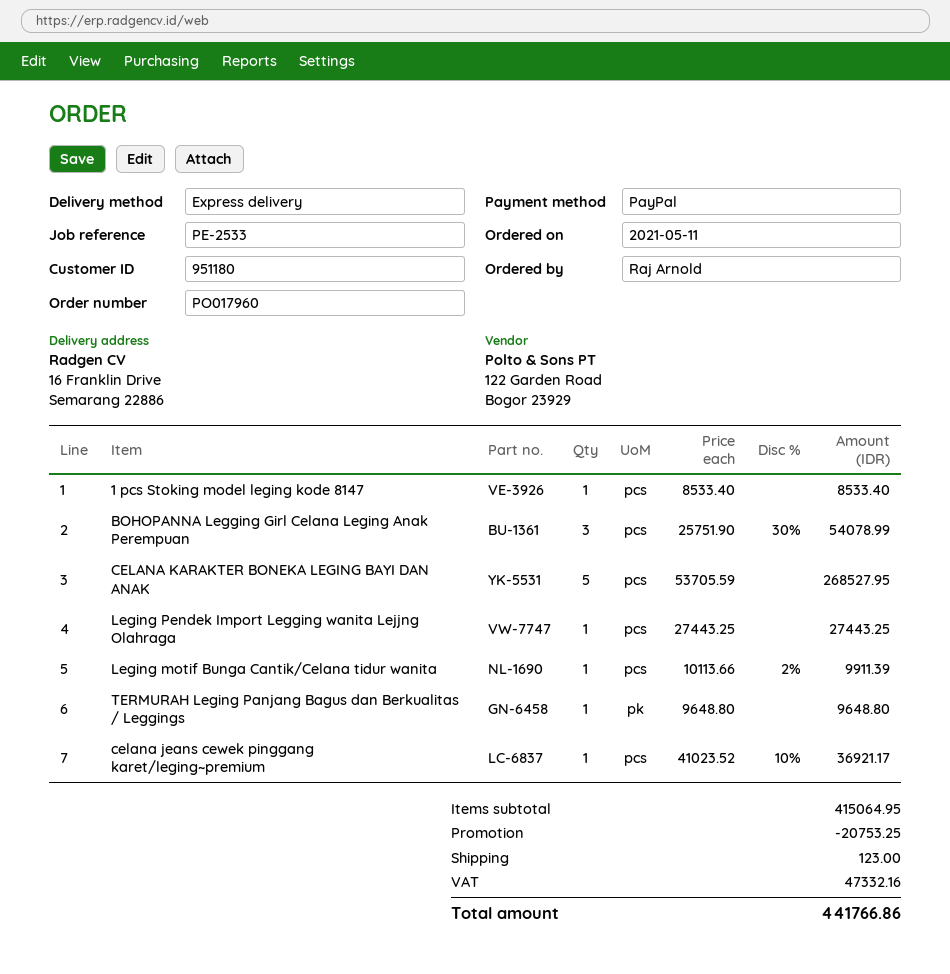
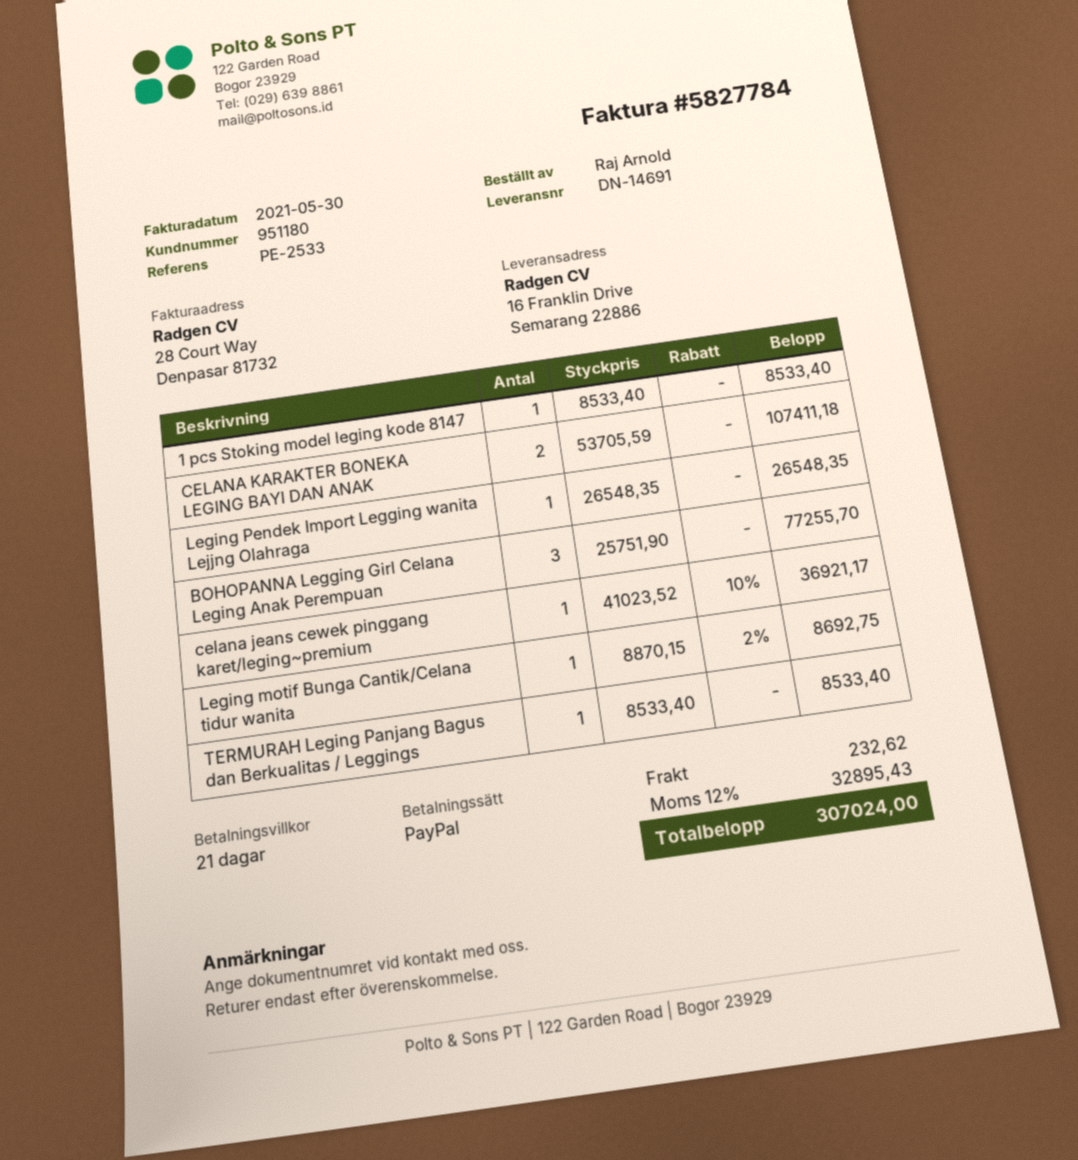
BOHOPANNA Legging Girl Celana Leging Anak Perempuan: 3 x 25751.90 - 30% = 54078.99 -> 3 x 25751.90 = 77255.70
CELANA KARAKTER BONEKA LEGING BAYI DAN ANAK: 5 x 53705.59 = 268527.95 -> 2 x 53705.59 = 107411.18
Leging Pendek Import Legging wanita Lejjng Olahraga: 1 x 27443.25 = 27443.25 -> 1 x 26548.35 = 26548.35
Leging motif Bunga Cantik/Celana tidur wanita: 1 x 10113.66 - 2% = 9911.39 -> 1 x 8870.15 - 2% = 8692.75
TERMURAH Leging Panjang Bagus dan Berkualitas / Leggings: 1 x 9648.80 = 9648.80 -> 1 x 8533.40 = 8533.40
discount: 20753.25 -> none
shipping: 123.00 -> 232.62
tax: 47332.16 -> 32895.43
total: 441766.86 -> 307024.00

